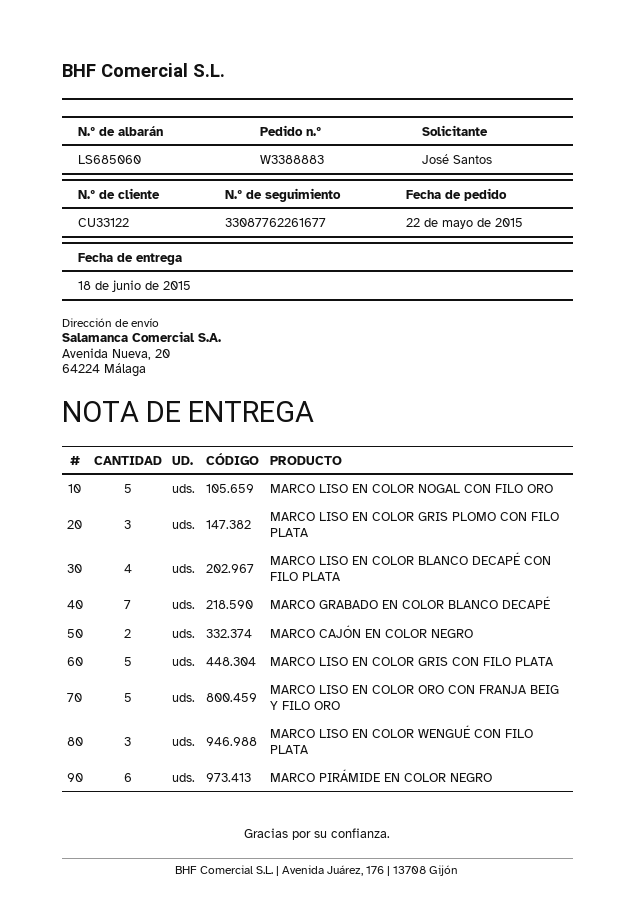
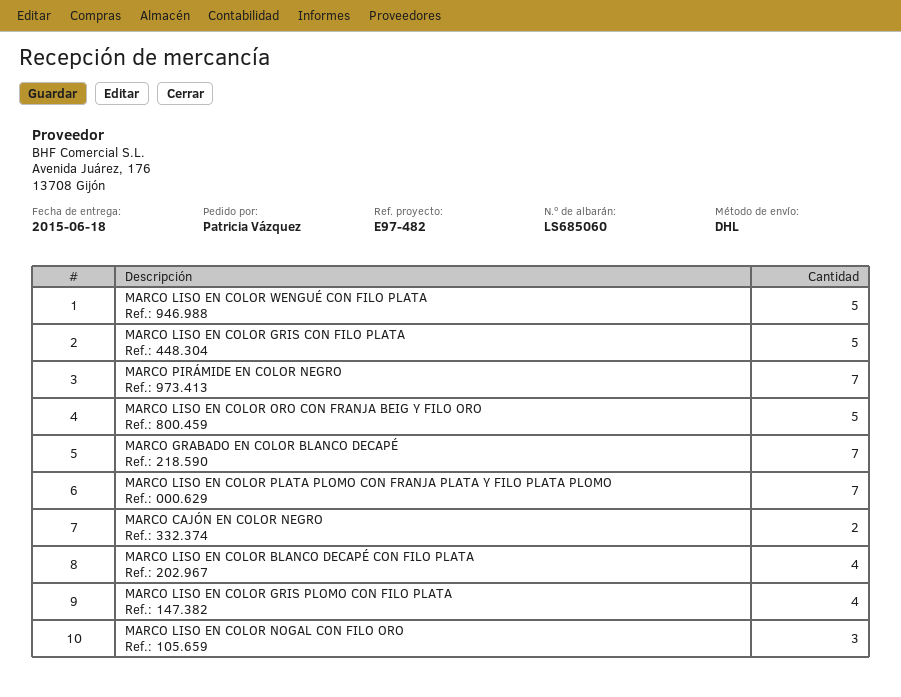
ordered by: José Santos -> Patricia Vázquez
MARCO LISO EN COLOR NOGAL CON FILO ORO: 5 -> 3
MARCO LISO EN COLOR GRIS PLOMO CON FILO PLATA: 3 -> 4
MARCO LISO EN COLOR WENGUÉ CON FILO PLATA: 3 -> 5
MARCO PIRÁMIDE EN COLOR NEGRO: 6 -> 7
MARCO LISO EN COLOR PLATA PLOMO CON FRANJA PLATA Y FILO PLATA PLOMO: none -> 7

